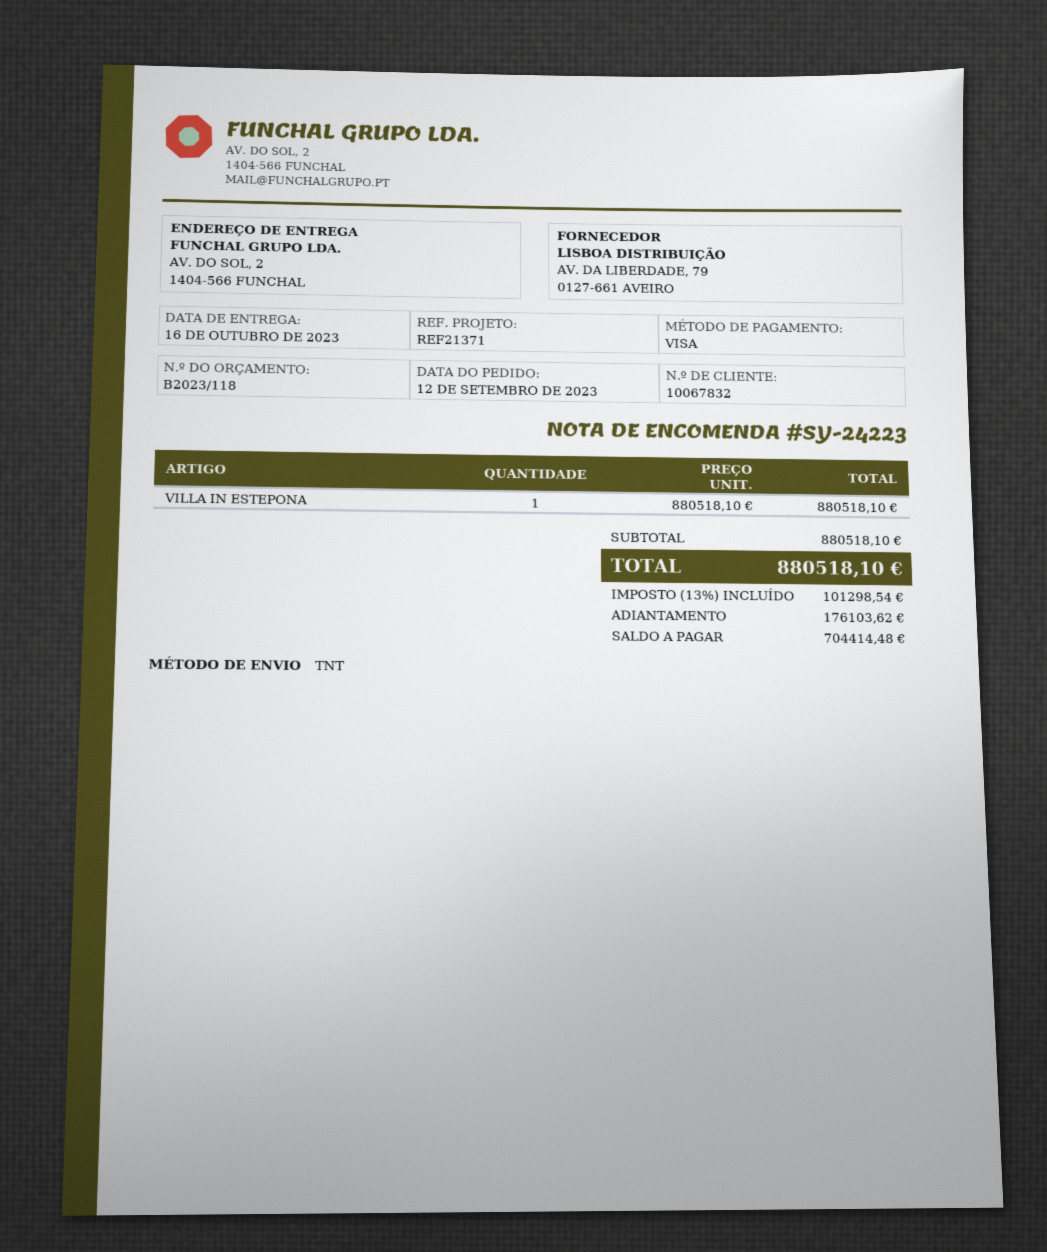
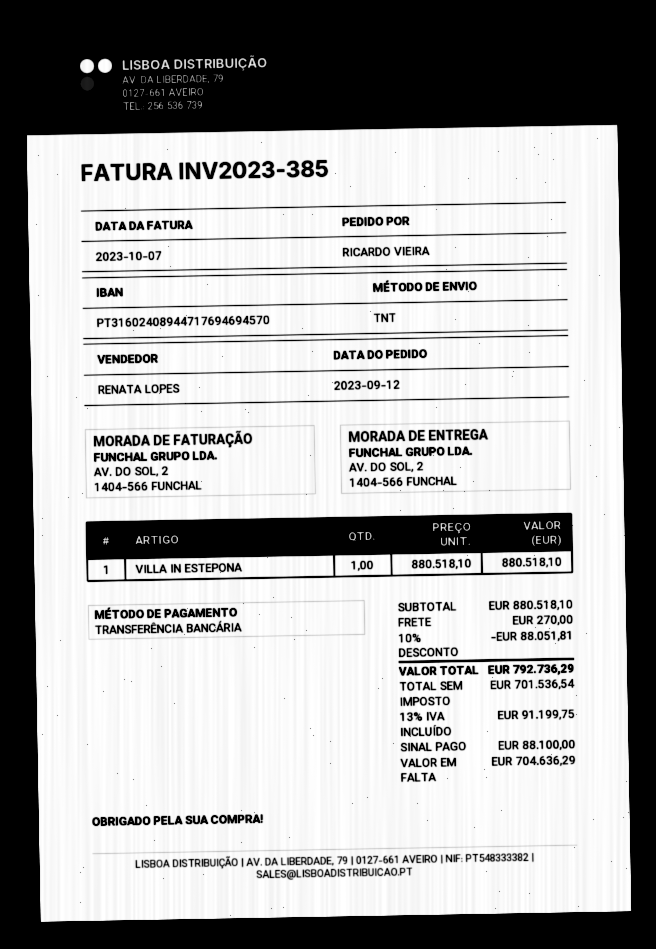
payment method: Visa -> bank transfer
discount: none -> 10% = 88051.81
shipping: none -> 270.00
tax: 13% = 101298.54 -> 13% = 91199.75
total: 880518.10 -> 792736.29
deposit: 176103.62 -> 88100.00
balance: 704414.48 -> 704636.29

